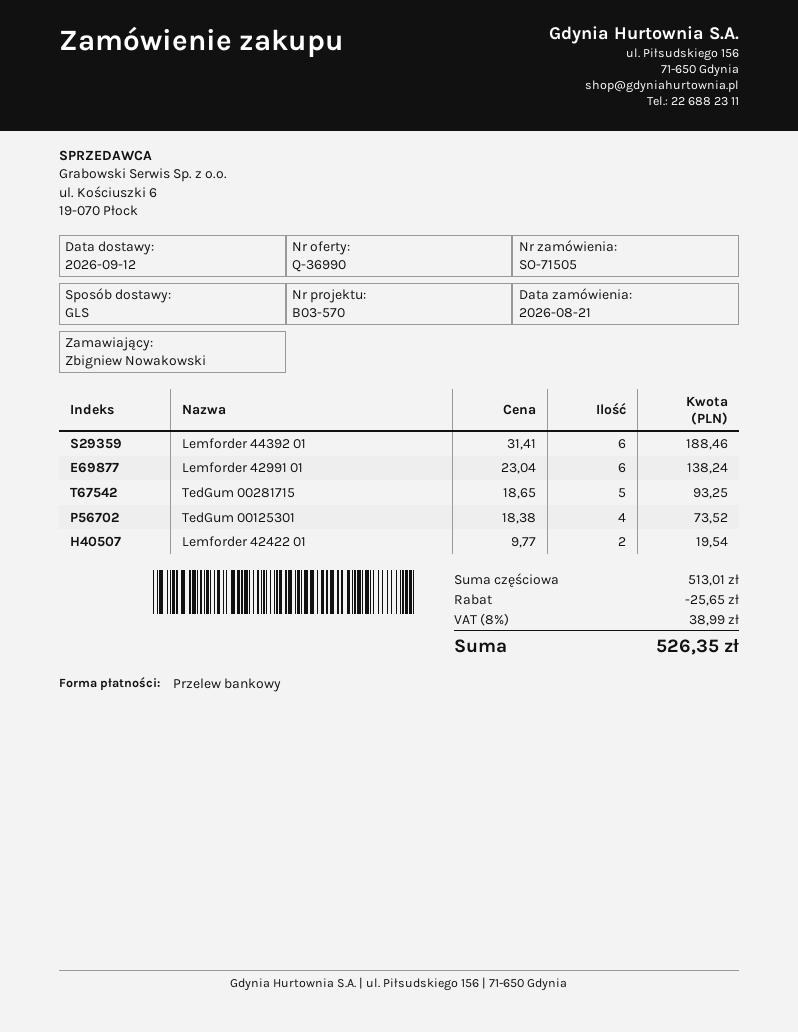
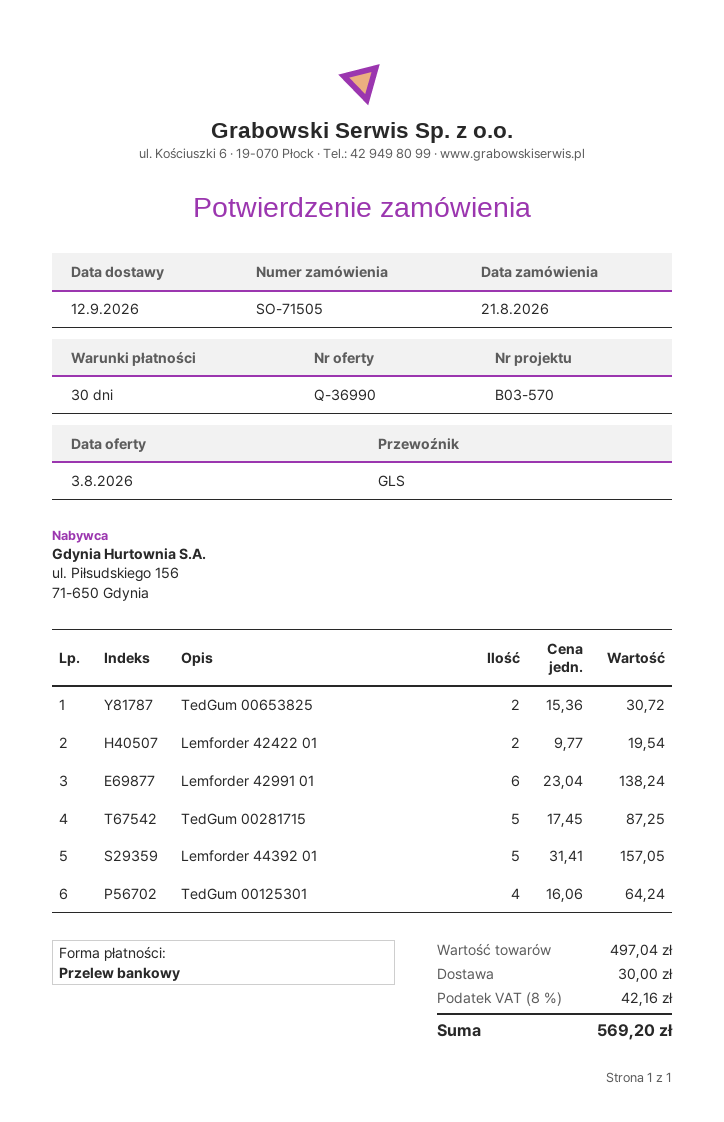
Lemforder 44392 01: 6 x 31.41 = 188.46 -> 5 x 31.41 = 157.05
TedGum 00281715: 5 x 18.65 = 93.25 -> 5 x 17.45 = 87.25
TedGum 00125301: 4 x 18.38 = 73.52 -> 4 x 16.06 = 64.24
TedGum 00653825: none -> 2 x 15.36 = 30.72
subtotal: 513.01 -> 497.04
discount: 25.65 -> none
shipping: none -> 30.00
tax: 8% = 38.99 -> 8% = 42.16
total: 526.35 -> 569.20

